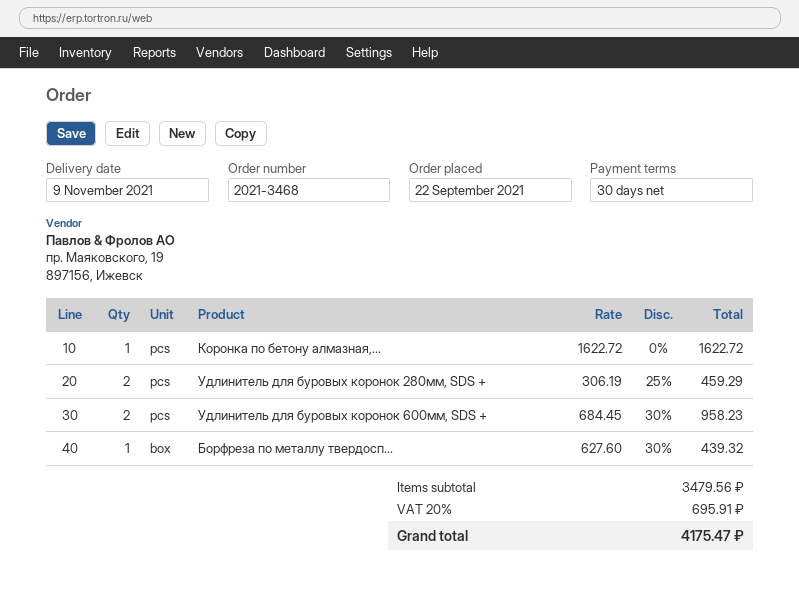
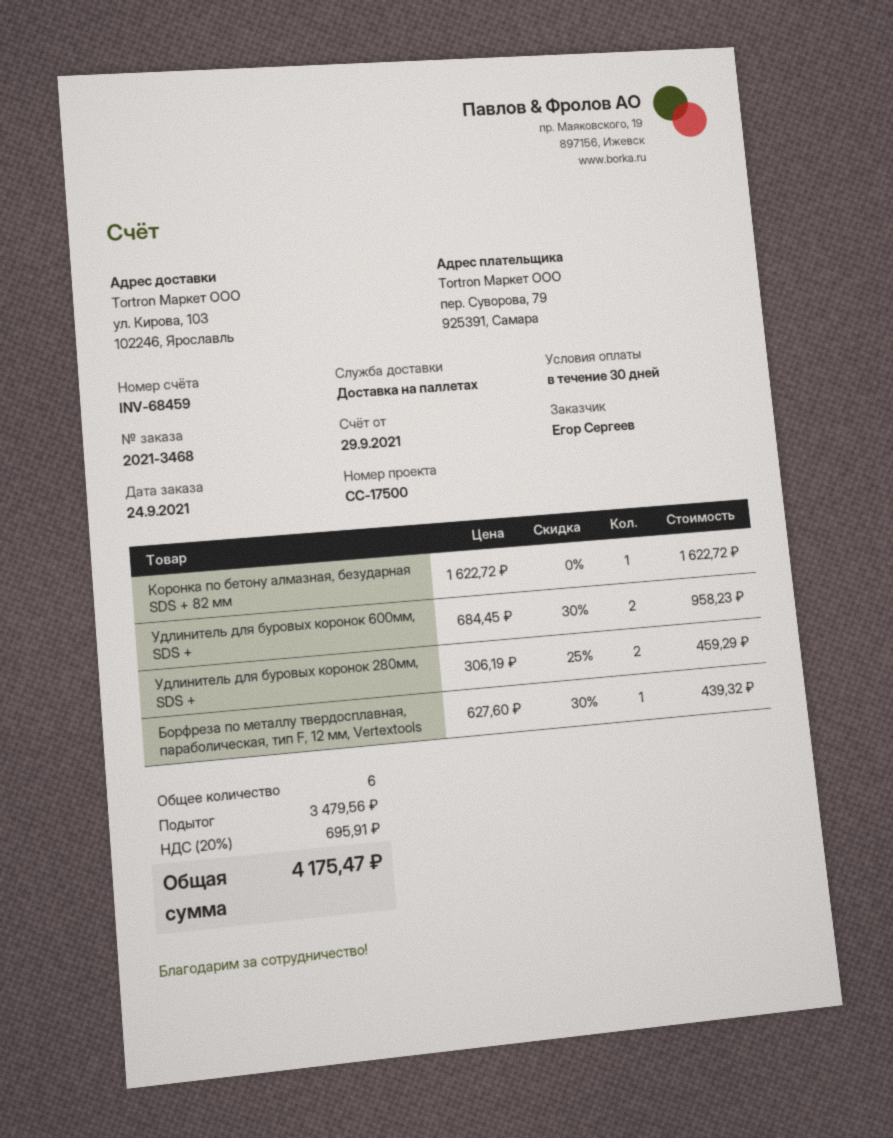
order date: 2021-09-22 -> 2021-09-24

